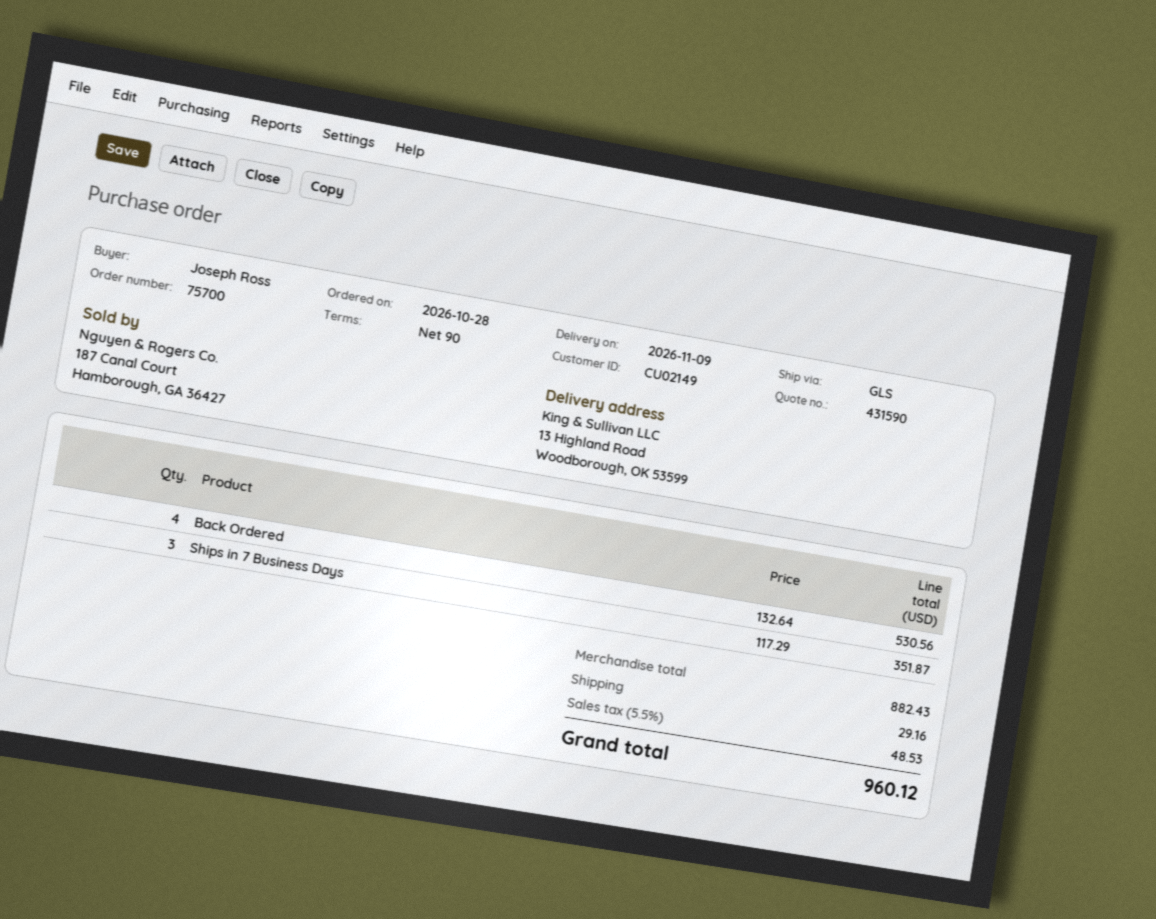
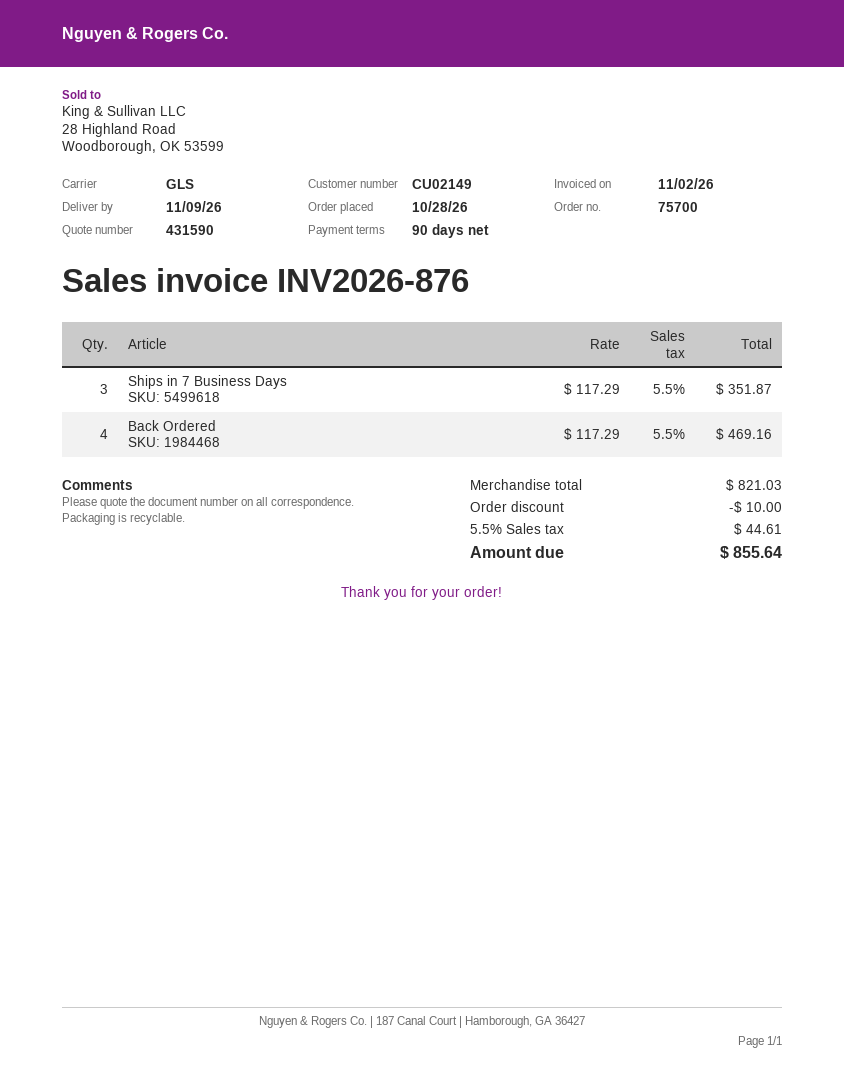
Back Ordered: 4 x 132.64 = 530.56 -> 4 x 117.29 = 469.16
subtotal: 882.43 -> 821.03
discount: none -> 10.00
shipping: 29.16 -> none
tax: 5.5% = 48.53 -> 5.5% = 44.61
total: 960.12 -> 855.64

